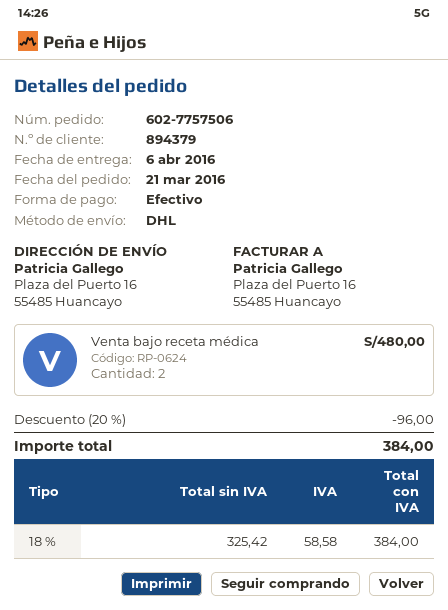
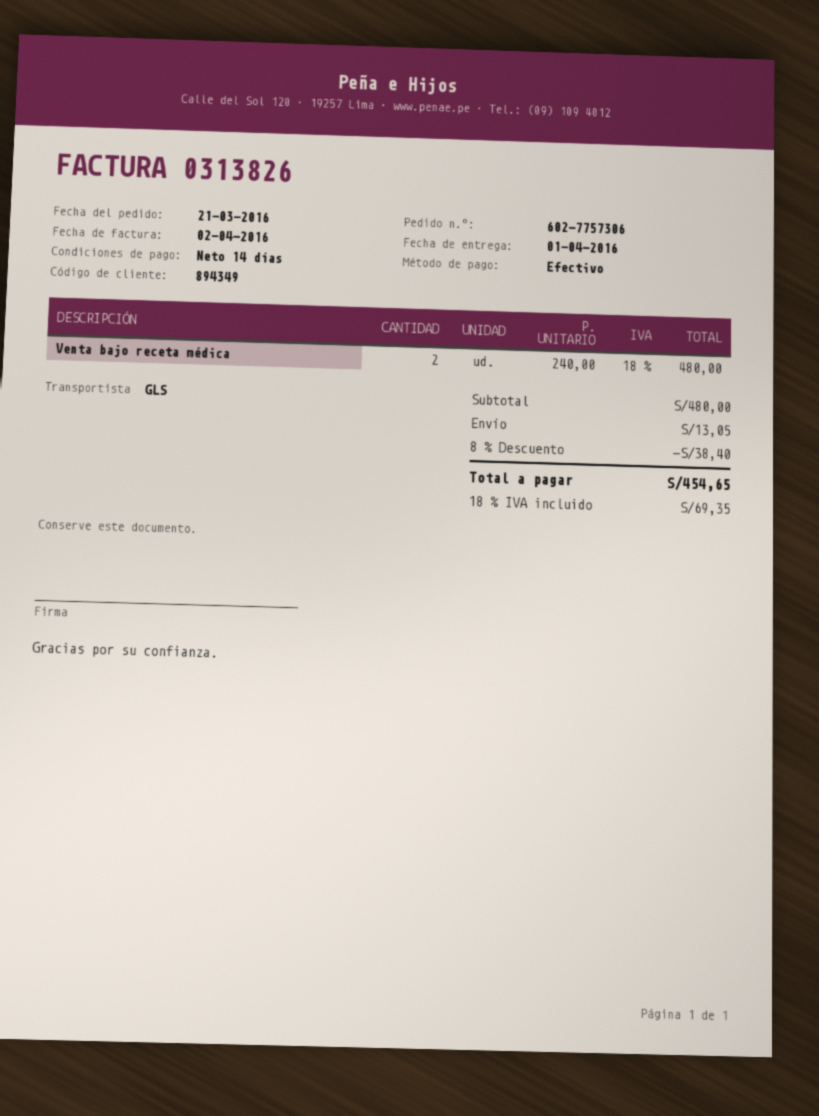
order number: 602-7757506 -> 602-7757306
delivery date: 2016-04-06 -> 2016-04-01
customer number: 894379 -> 894349
shipping method: DHL -> GLS
discount: 20% = 96.00 -> 8% = 38.40
shipping: none -> 13.05
tax: 18% = 58.58 -> 18% = 69.35
total: 384.00 -> 454.65

